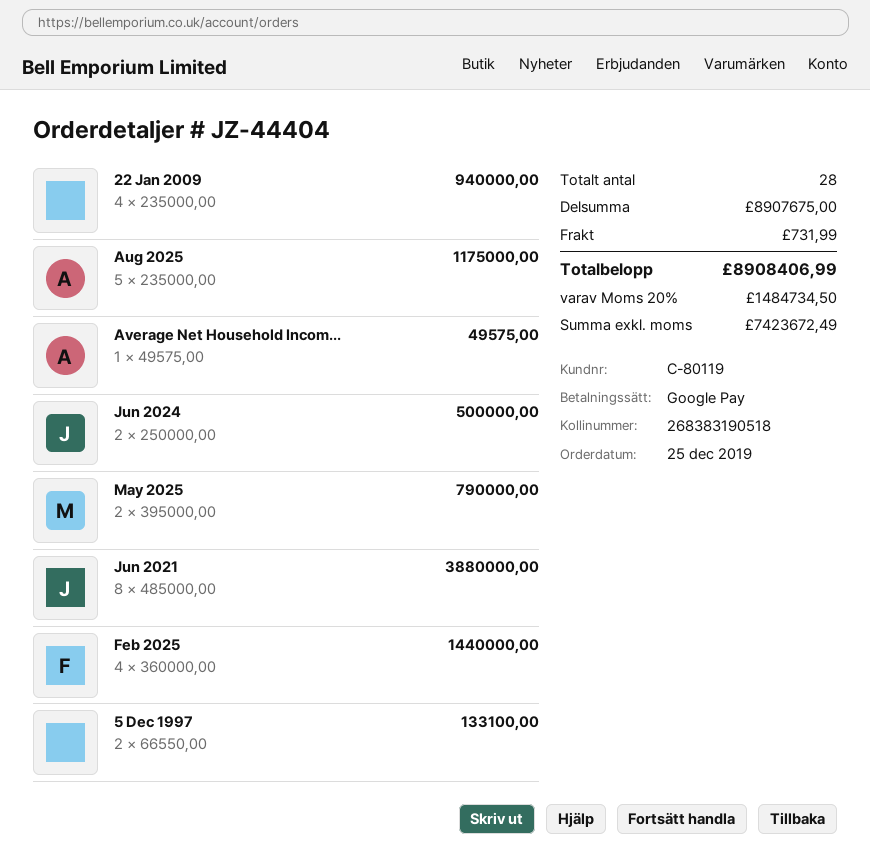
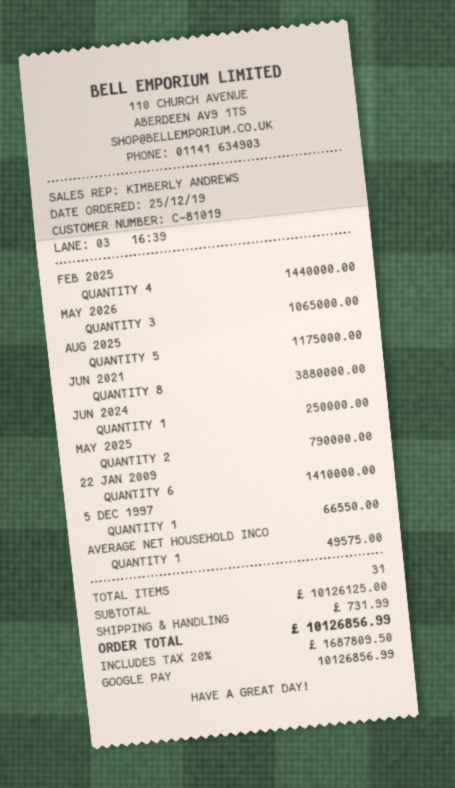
customer number: C-80119 -> C-81019
22 Jan 2009: 4 for 940000.00 -> 6 for 1410000.00
Jun 2024: 2 for 500000.00 -> 1 for 250000.00
5 Dec 1997: 2 for 133100.00 -> 1 for 66550.00
MAY 2026: none -> 3 for 1065000.00
total quantity: 28 -> 31
subtotal: 8907675.00 -> 10126125.00
tax: 20% = 1484734.50 -> 20% = 1687809.50
total: 8908406.99 -> 10126856.99

